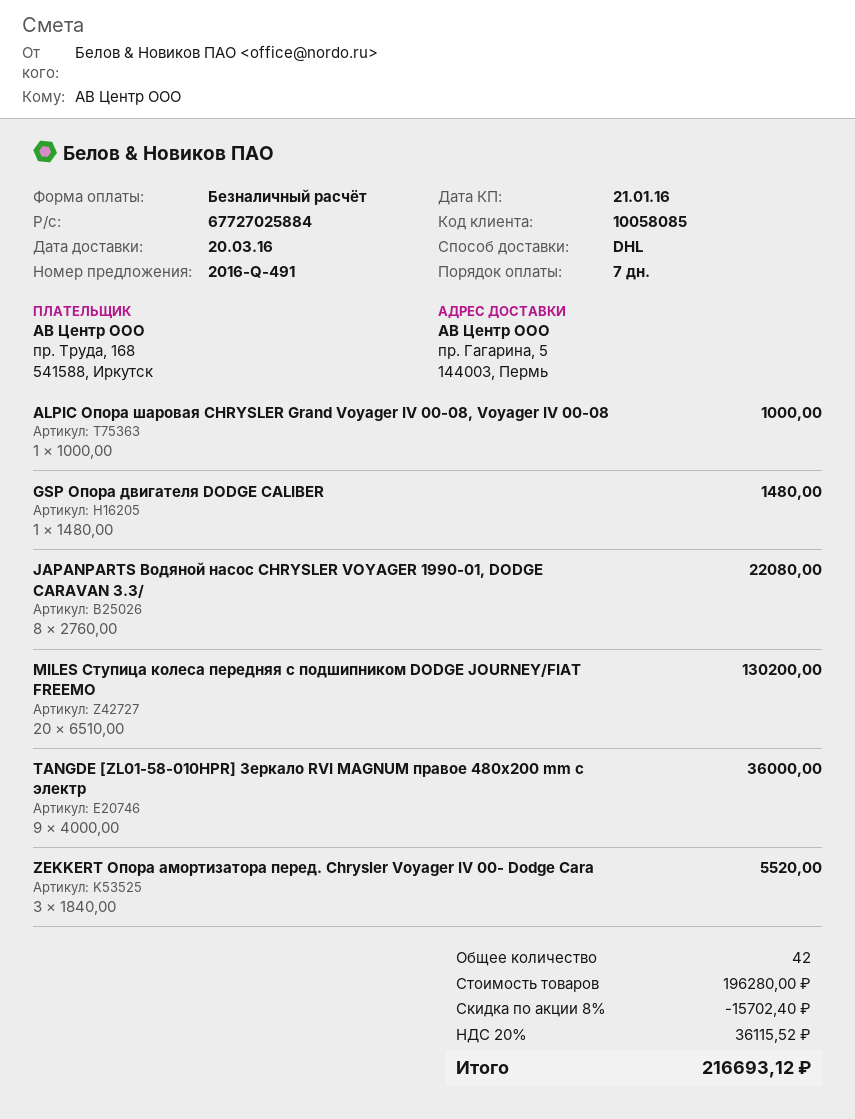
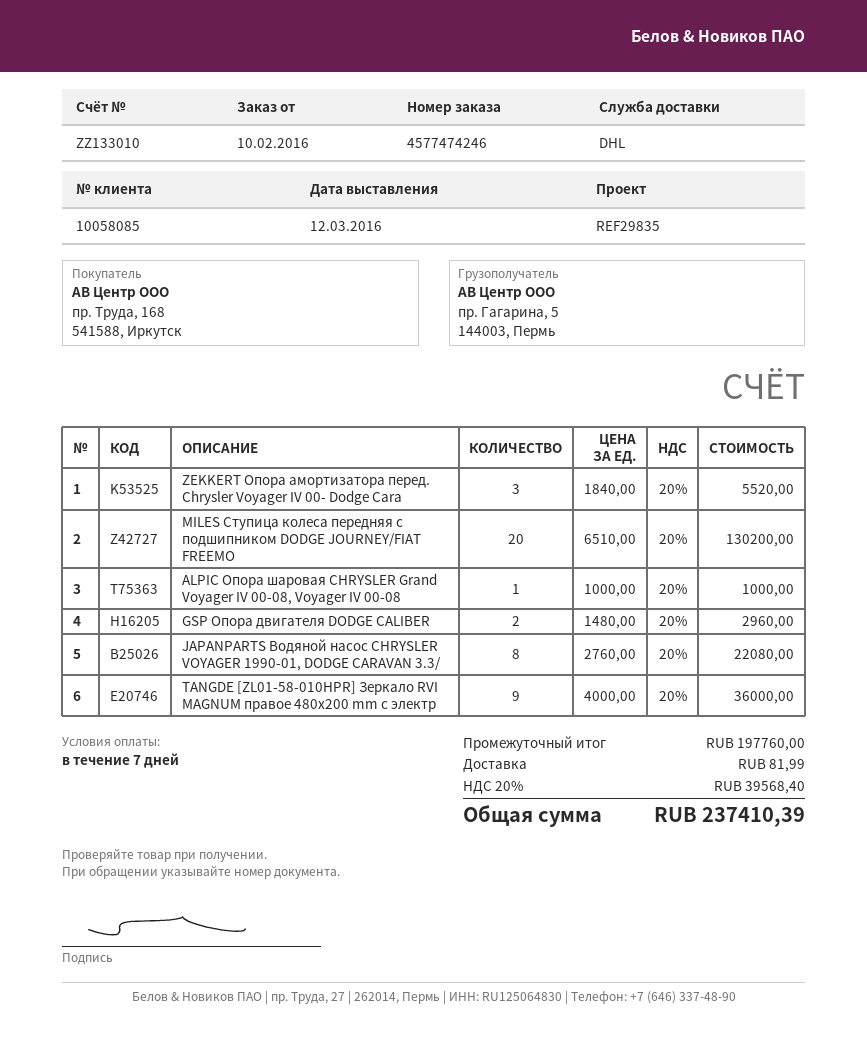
GSP Опора двигателя DODGE CALIBER: 1 x 1480.00 = 1480.00 -> 2 x 1480.00 = 2960.00
subtotal: 196280.00 -> 197760.00
discount: 8% = 15702.40 -> none
shipping: none -> 81.99
tax: 20% = 36115.52 -> 20% = 39568.40
total: 216693.12 -> 237410.39

